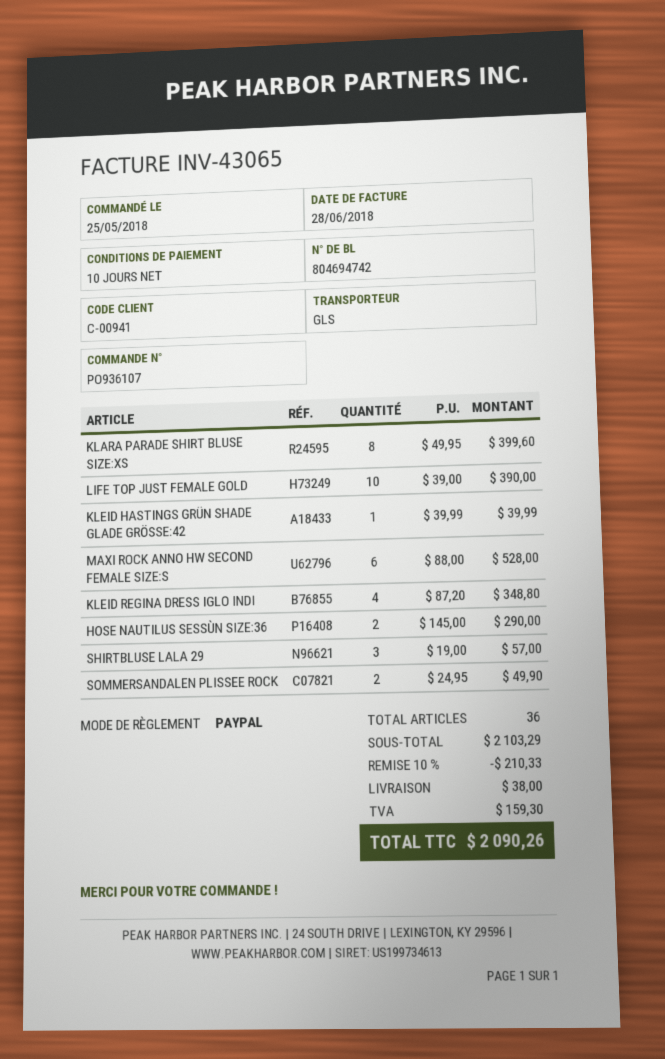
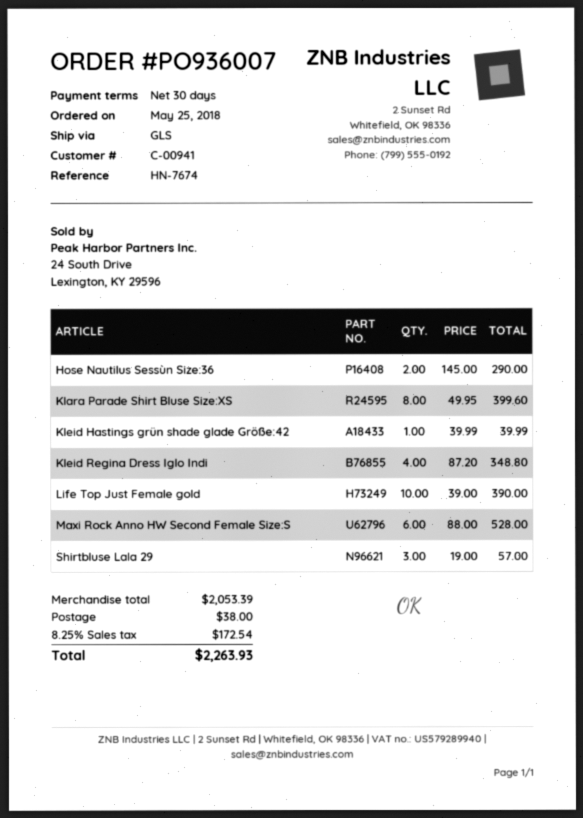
order number: PO936107 -> PO936007
payment terms: 10 days -> 30 days
SOMMERSANDALEN PLISSEE ROCK: 2 x 24.95 = 49.90 -> none
subtotal: 2103.29 -> 2053.39
discount: 10% = 210.33 -> none
tax: 159.30 -> 172.54
total: 2090.26 -> 2263.93

